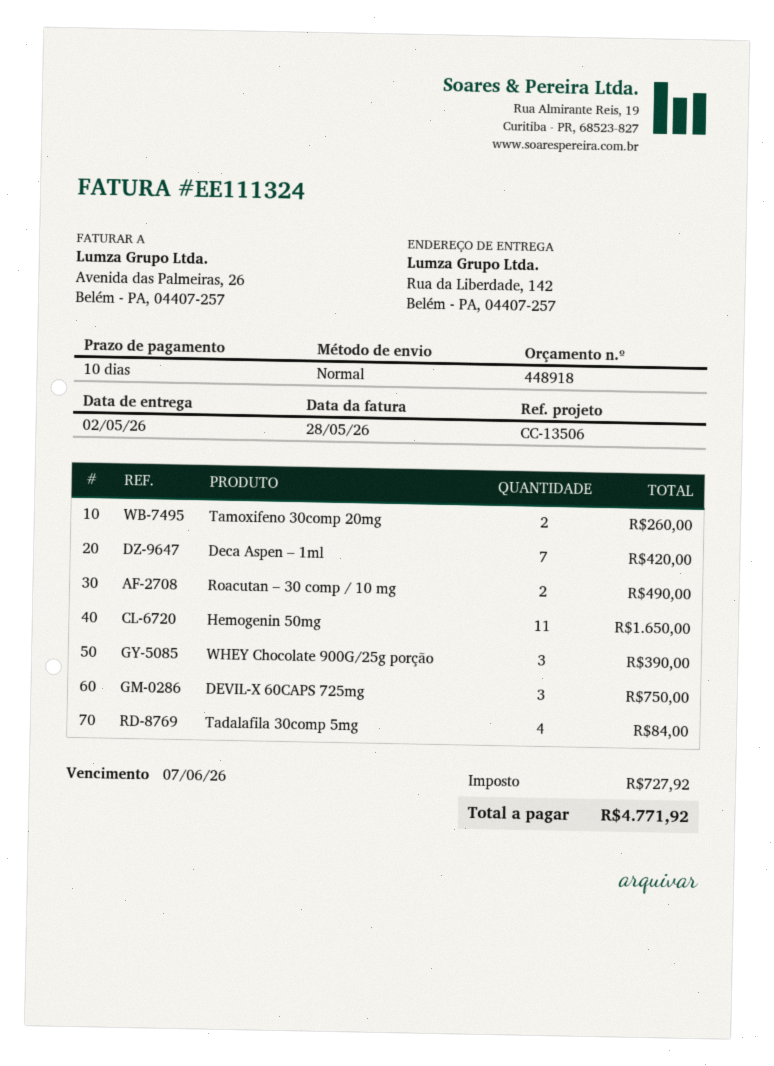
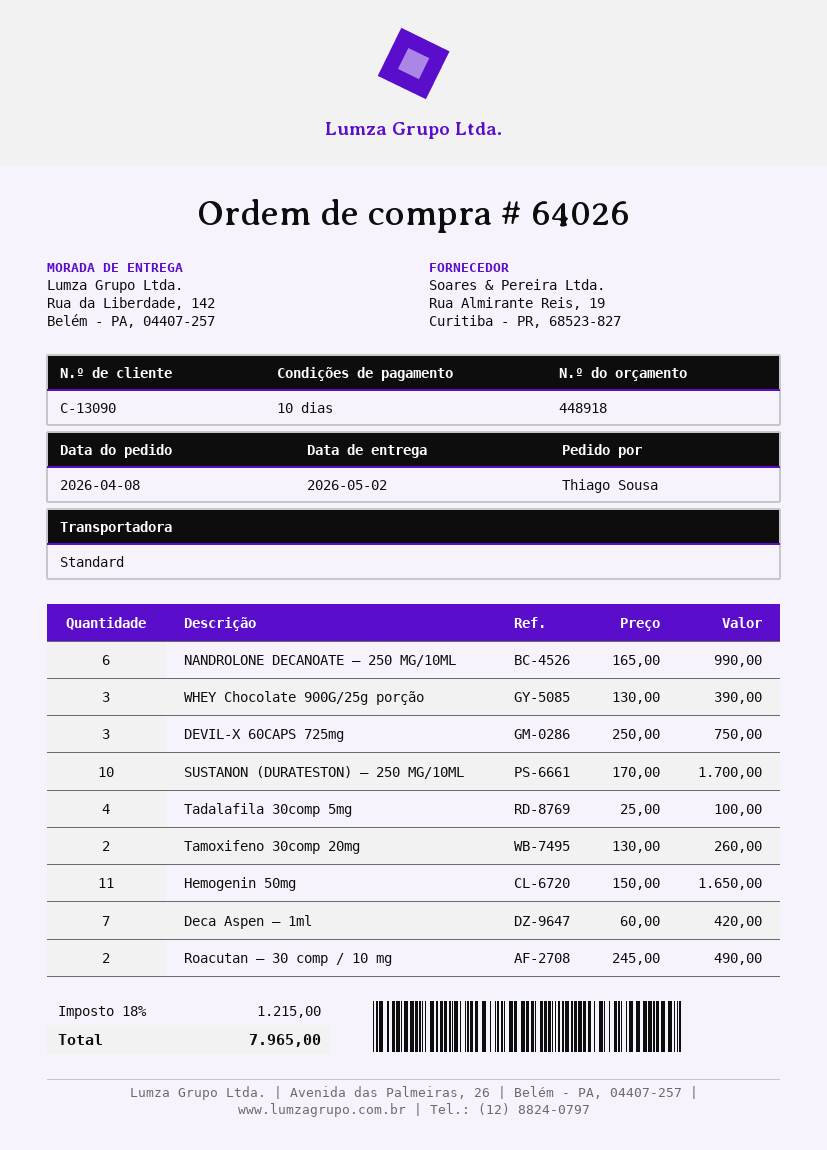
Tadalafila 30comp 5mg: 4 for 84.00 -> 4 for 100.00
NANDROLONE DECANOATE – 250 MG/10ML: none -> 6 for 990.00
SUSTANON (DURATESTON) – 250 MG/10ML: none -> 10 for 1700.00
tax: 727.92 -> 1215.00
total: 4771.92 -> 7965.00

